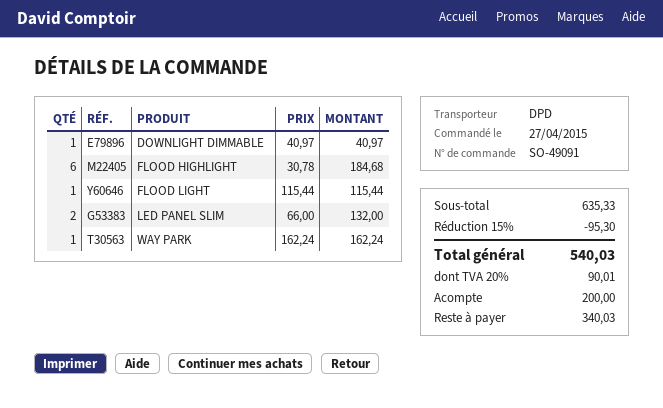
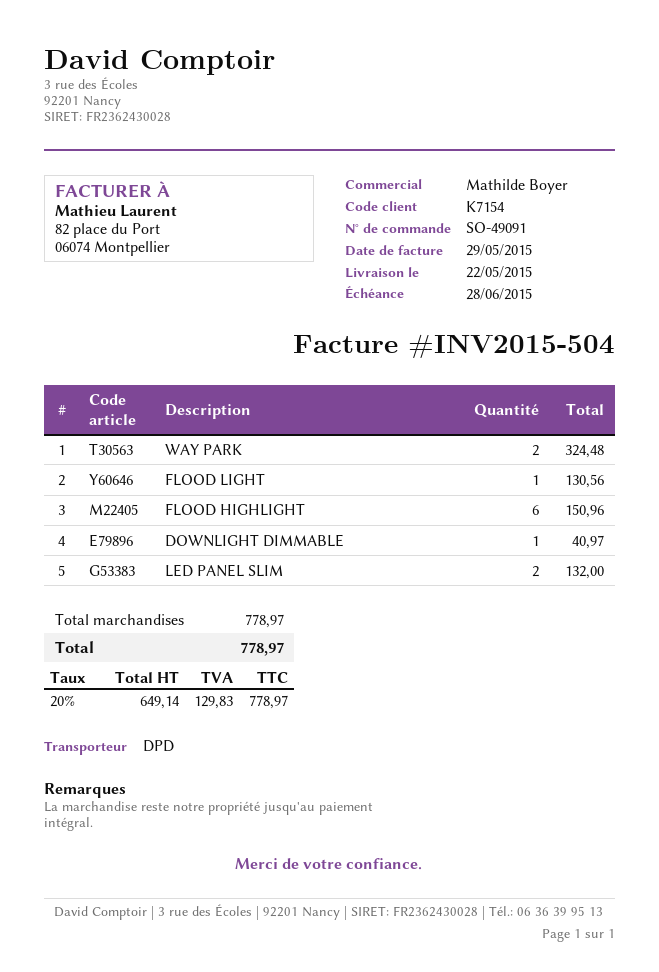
FLOOD HIGHLIGHT: 6 for 184.68 -> 6 for 150.96
FLOOD LIGHT: 1 for 115.44 -> 1 for 130.56
WAY PARK: 1 for 162.24 -> 2 for 324.48
subtotal: 635.33 -> 778.97
discount: 15% = 95.30 -> none
tax: 20% = 90.01 -> 20% = 129.83
total: 540.03 -> 778.97

